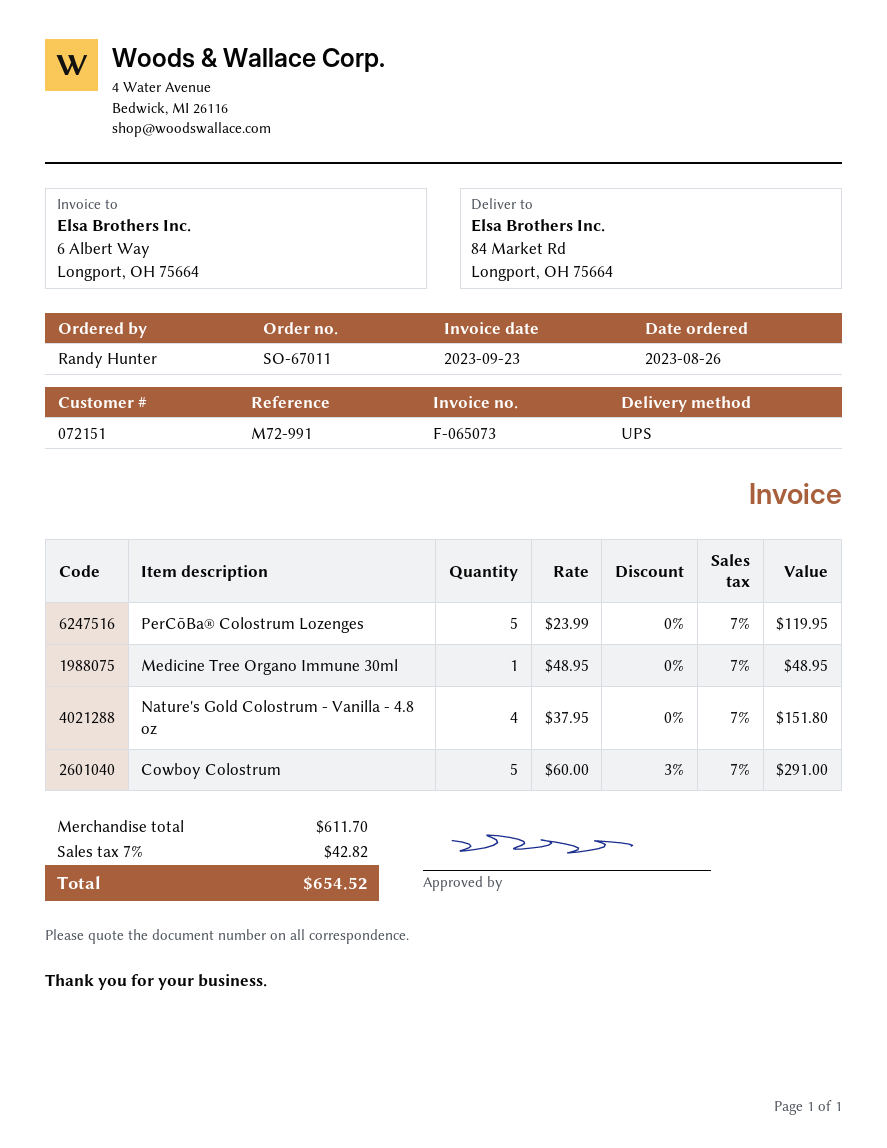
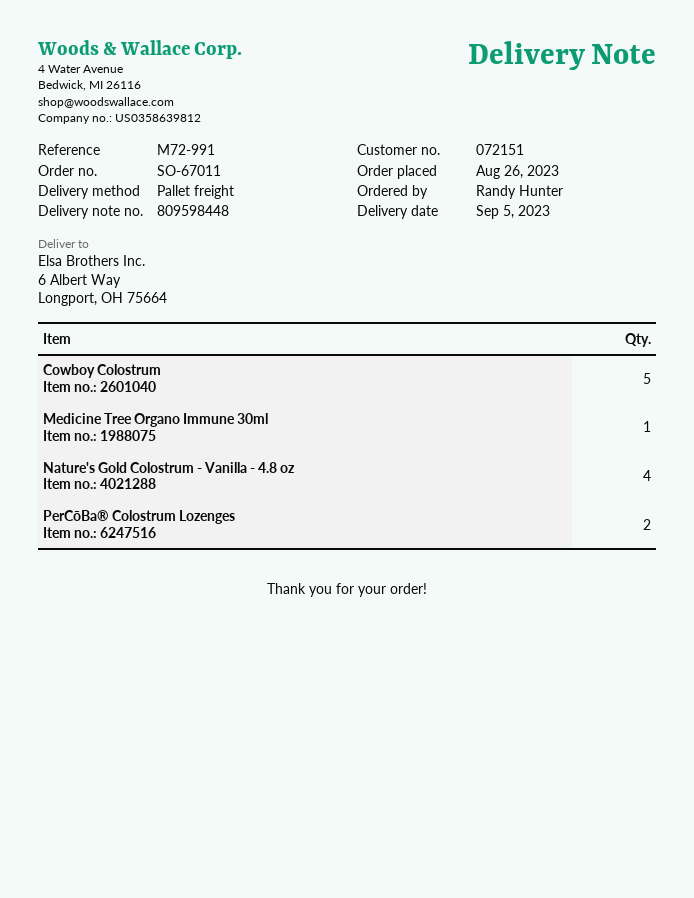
shipping method: UPS -> pallet freight
ship to: 84 Market Rd, Longport, OH 75664 -> 6 Albert Way, Longport, OH 75664
PerCōBa® Colostrum Lozenges: 5 -> 2

